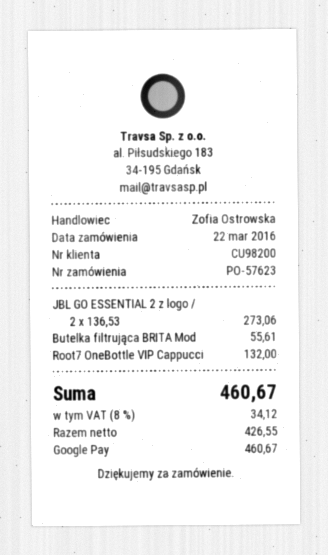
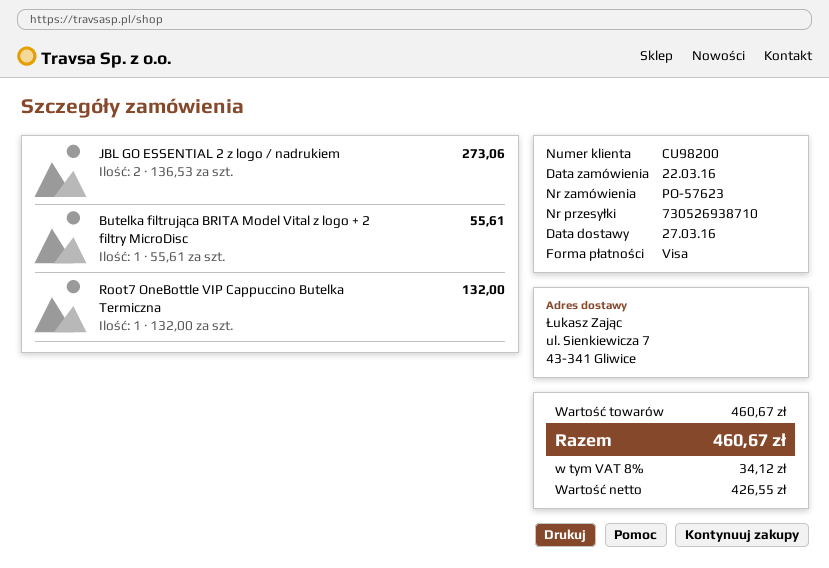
payment method: Google Pay -> Visa

